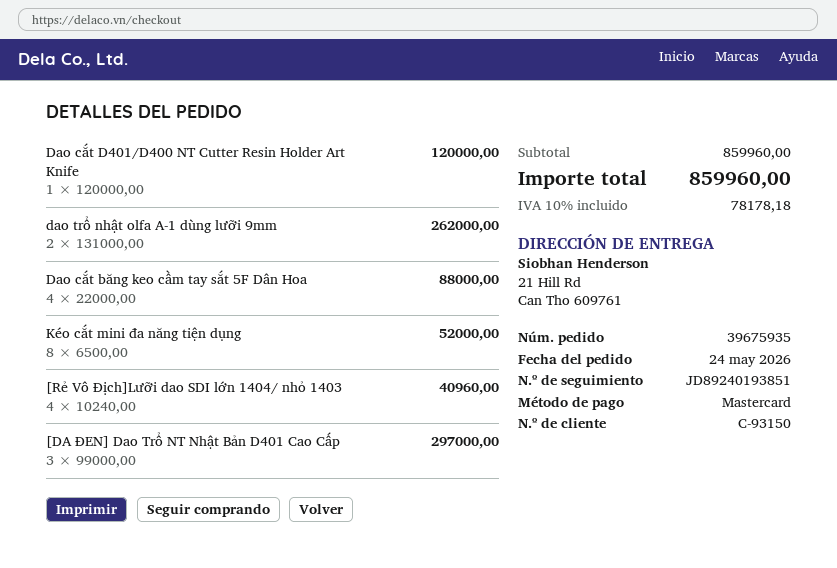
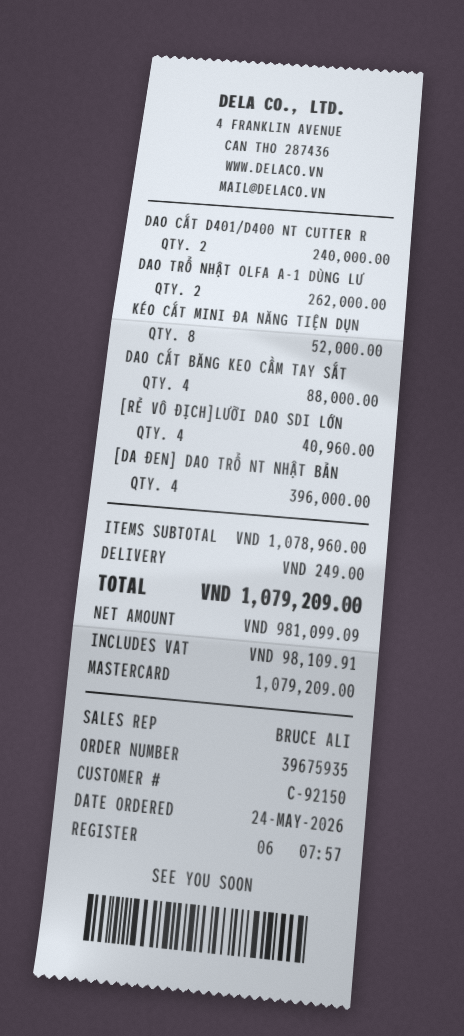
customer number: C-93150 -> C-92150
Dao cắt D401/D400 NT Cutter Resin Holder Art Knife: 1 for 120000.00 -> 2 for 240000.00
[DA ĐEN] Dao Trổ NT Nhật Bản D401 Cao Cấp: 3 for 297000.00 -> 4 for 396000.00
subtotal: 859960.00 -> 1078960.00
shipping: none -> 249.00
tax: 78178.18 -> 98109.91
total: 859960.00 -> 1079209.00

